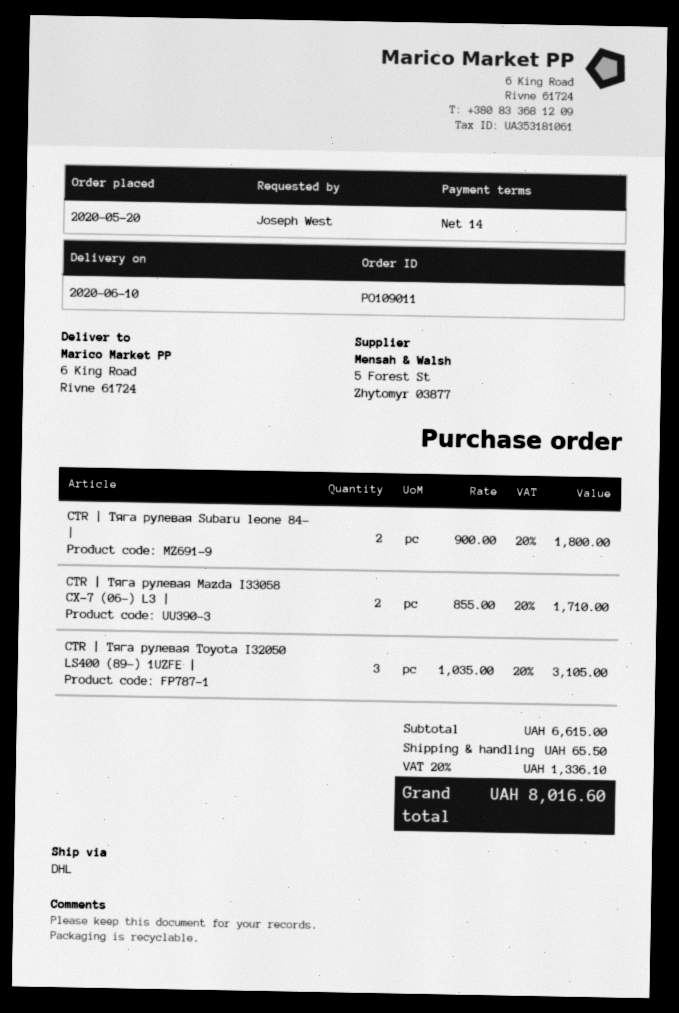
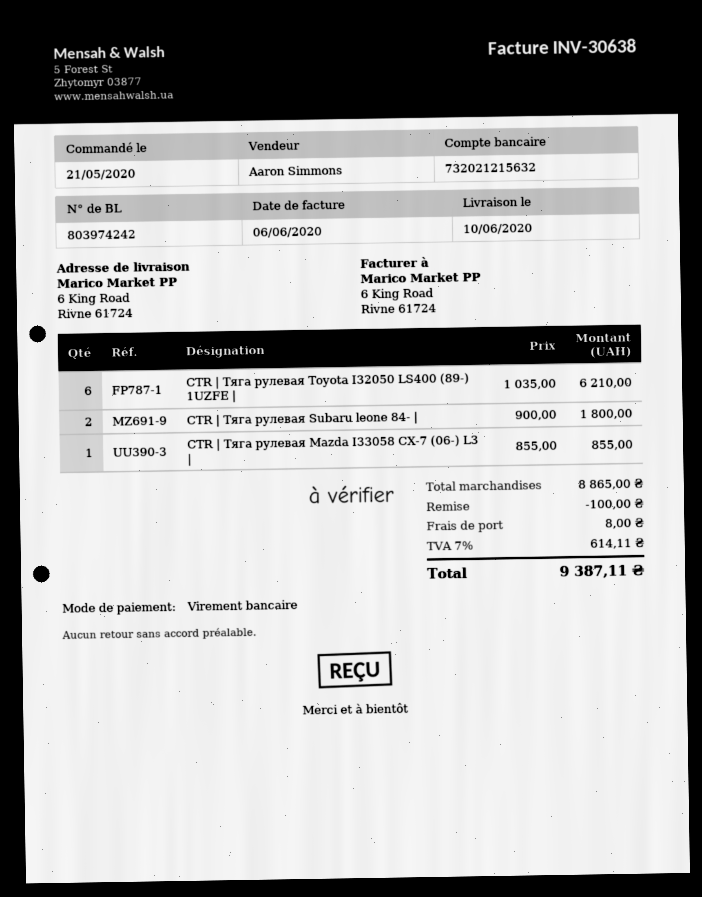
order date: 2020-05-20 -> 2020-05-21
CTR | Тяга рулевая Mazda I33058 CX-7 (06-) L3 |: 2 x 855.00 = 1710.00 -> 1 x 855.00 = 855.00
CTR | Тяга рулевая Toyota I32050 LS400 (89-) 1UZFE |: 3 x 1035.00 = 3105.00 -> 6 x 1035.00 = 6210.00
subtotal: 6615.00 -> 8865.00
discount: none -> 100.00
shipping: 65.50 -> 8.00
tax: 20% = 1336.10 -> 7% = 614.11
total: 8016.60 -> 9387.11

